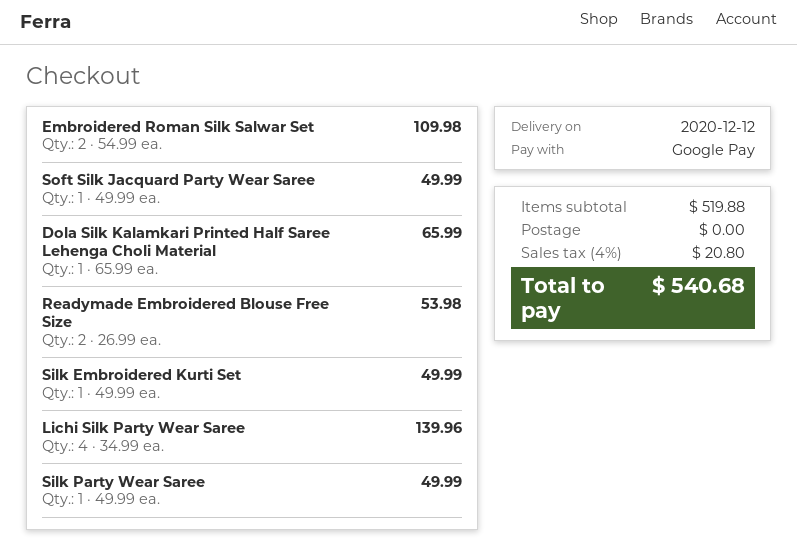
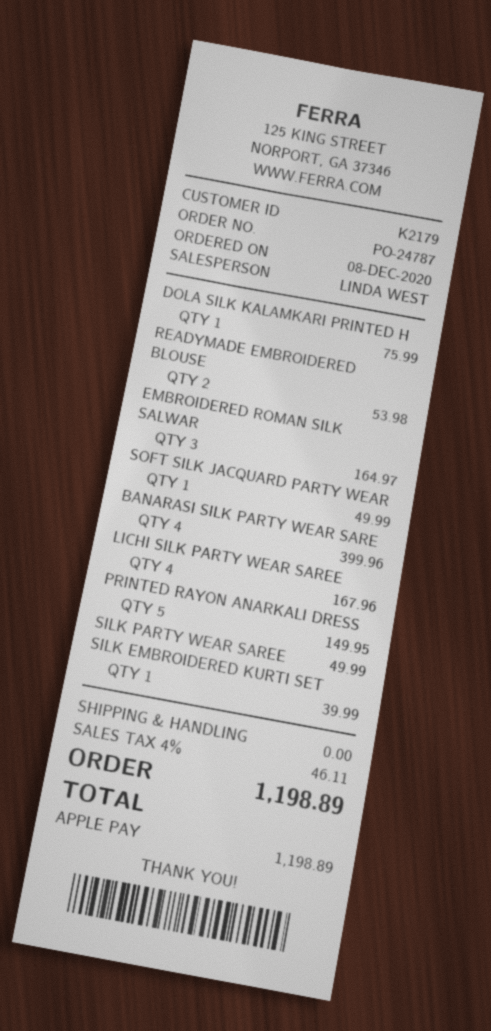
payment method: Google Pay -> Apple Pay
Embroidered Roman Silk Salwar Set: 2 for 109.98 -> 3 for 164.97
Dola Silk Kalamkari Printed Half Saree Lehenga Choli Material: 1 for 65.99 -> 1 for 75.99
Silk Embroidered Kurti Set: 1 for 49.99 -> 1 for 39.99
Lichi Silk Party Wear Saree: 4 for 139.96 -> 4 for 167.96
BANARASI SILK PARTY WEAR SARE: none -> 4 for 399.96
PRINTED RAYON ANARKALI DRESS: none -> 5 for 149.95
tax: 4% = 20.80 -> 4% = 46.11
total: 540.68 -> 1198.89

